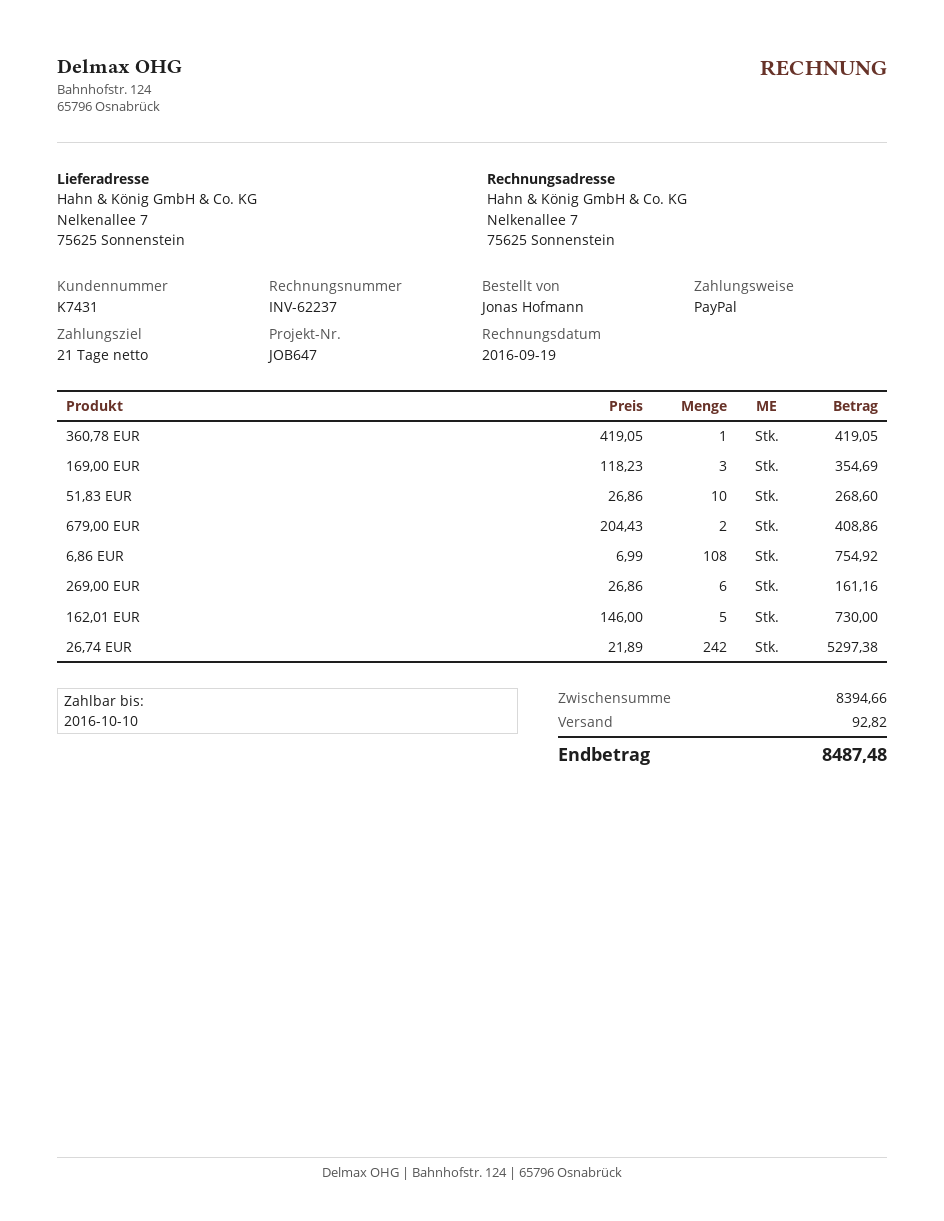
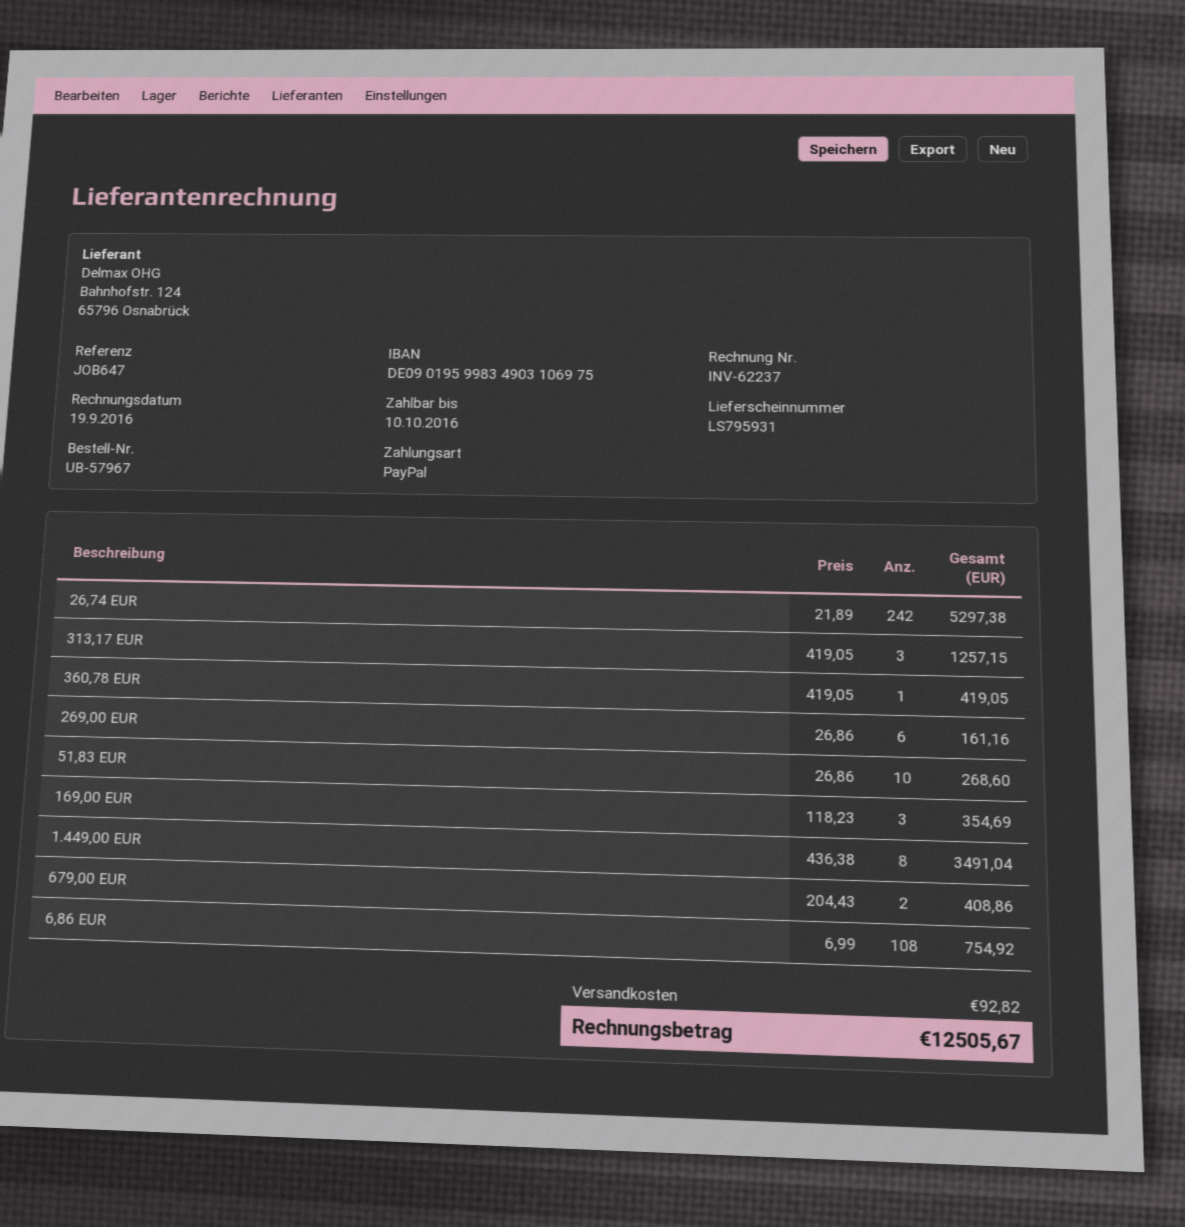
162,01 EUR: 5 x 146.00 = 730.00 -> none
313,17 EUR: none -> 3 x 419.05 = 1257.15
1.449,00 EUR: none -> 8 x 436.38 = 3491.04
total: 8487.48 -> 12505.67

